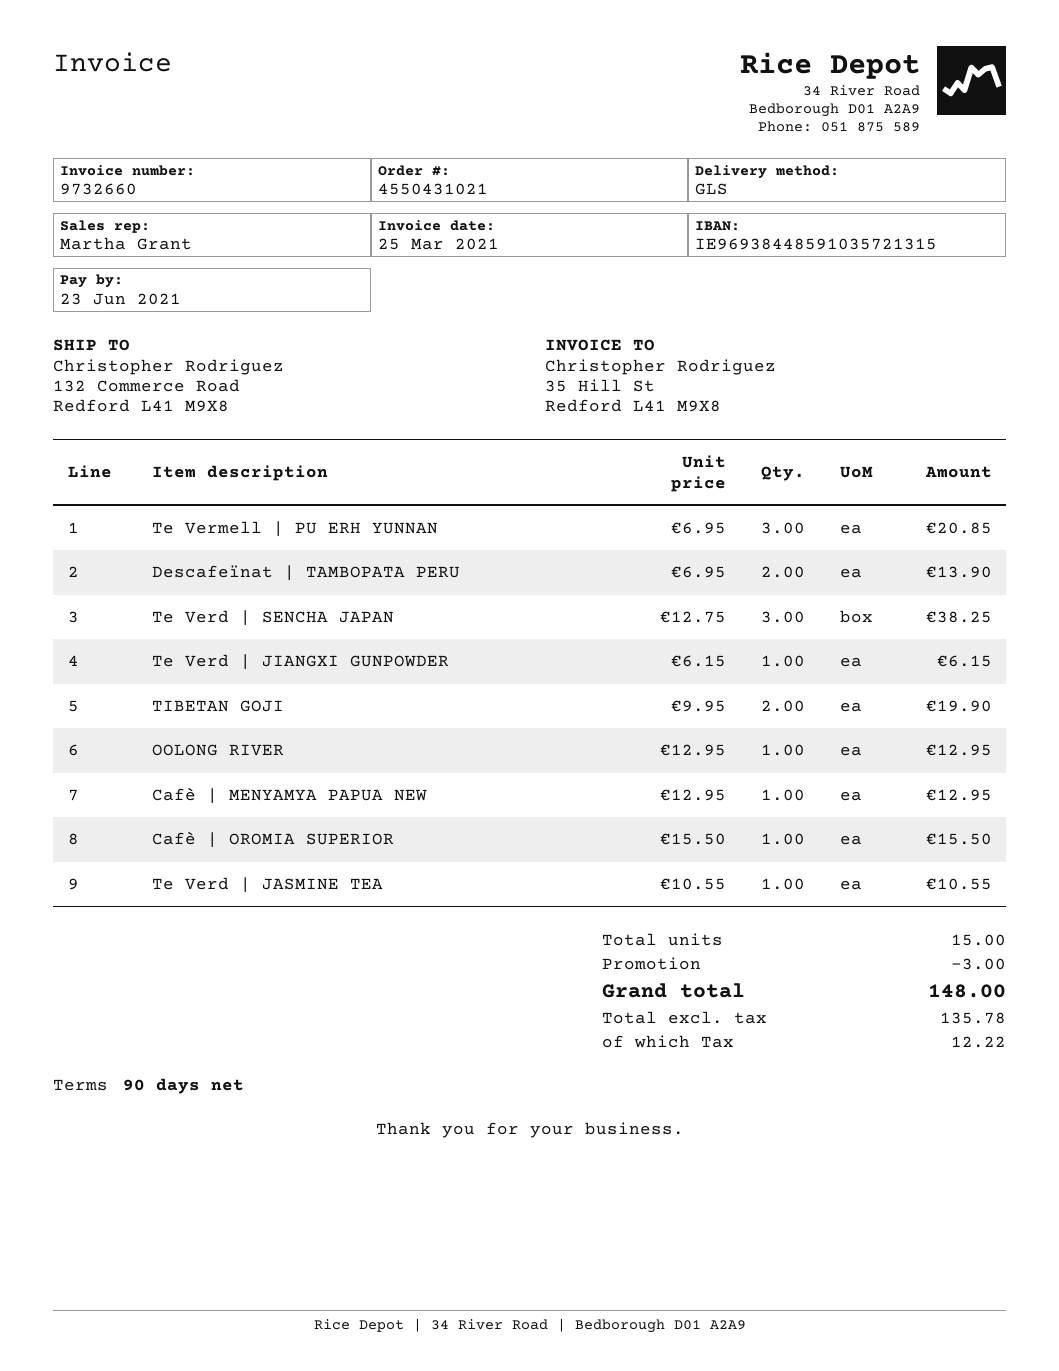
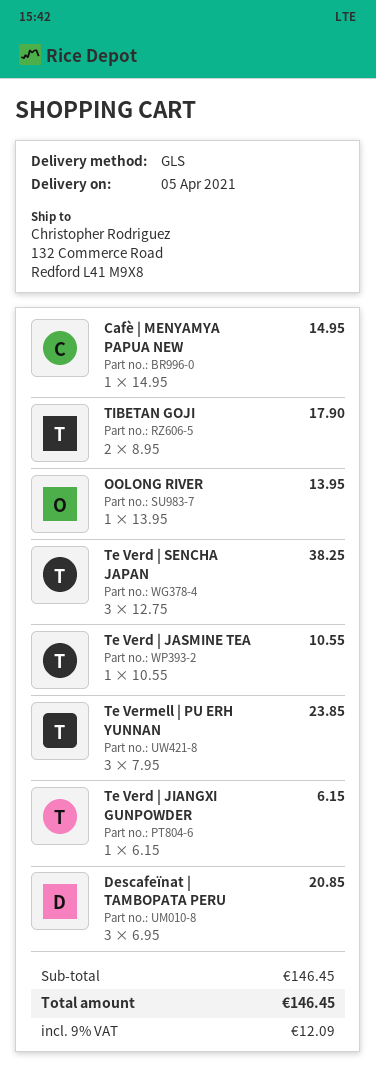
Te Vermell | PU ERH YUNNAN: 3 x 6.95 = 20.85 -> 3 x 7.95 = 23.85
Descafeïnat | TAMBOPATA PERU: 2 x 6.95 = 13.90 -> 3 x 6.95 = 20.85
TIBETAN GOJI: 2 x 9.95 = 19.90 -> 2 x 8.95 = 17.90
OOLONG RIVER: 1 x 12.95 = 12.95 -> 1 x 13.95 = 13.95
Cafè | MENYAMYA PAPUA NEW: 1 x 12.95 = 12.95 -> 1 x 14.95 = 14.95
Cafè | OROMIA SUPERIOR: 1 x 15.50 = 15.50 -> none
discount: 3.00 -> none
tax: 12.22 -> 12.09
total: 148.00 -> 146.45

